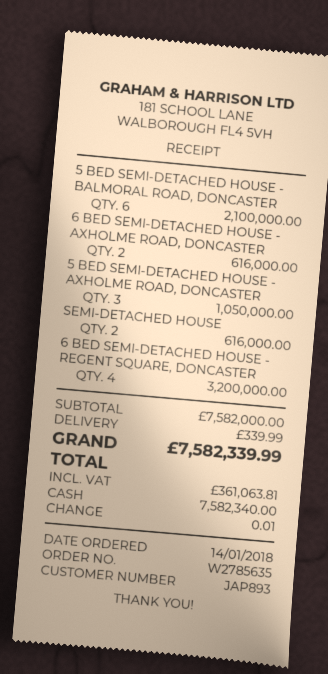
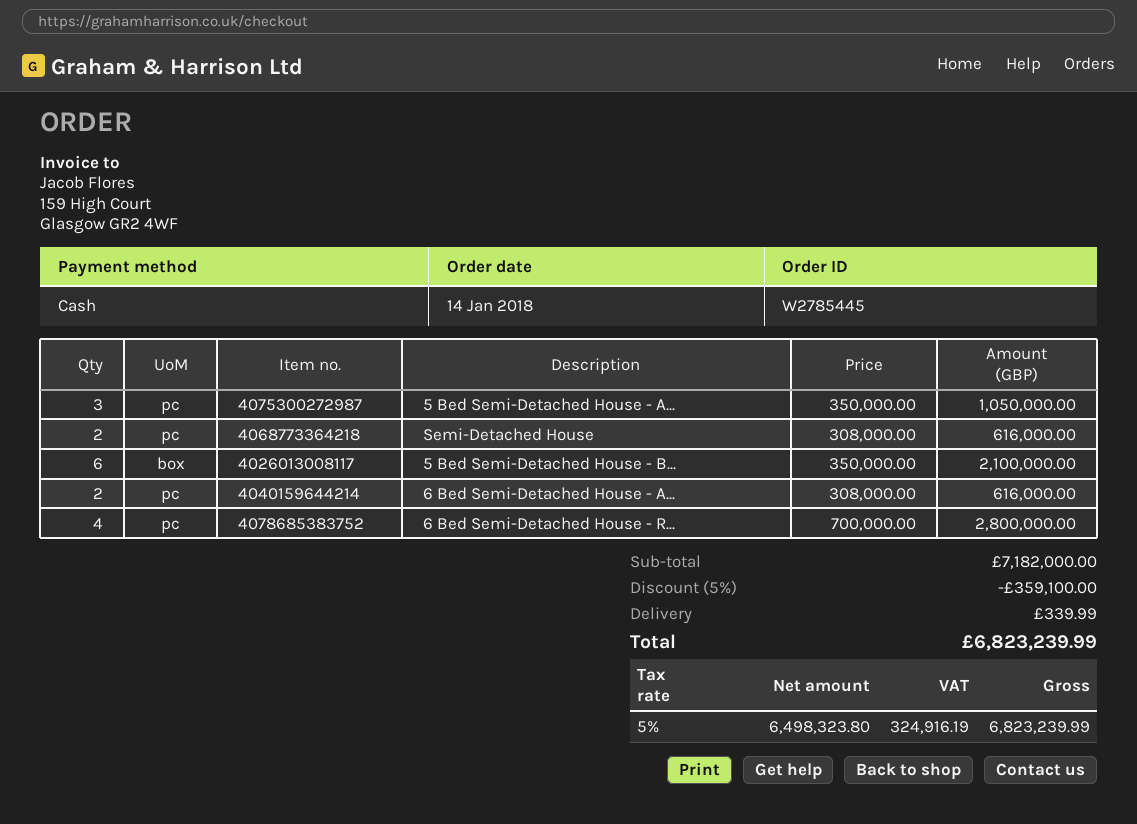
order number: W2785635 -> W2785445
6 BED SEMI-DETACHED HOUSE - REGENT SQUARE, DONCASTER: 4 for 3200000.00 -> 4 for 2800000.00
subtotal: 7582000.00 -> 7182000.00
discount: none -> 5% = 359100.00
tax: 361063.81 -> 324916.19
total: 7582339.99 -> 6823239.99

